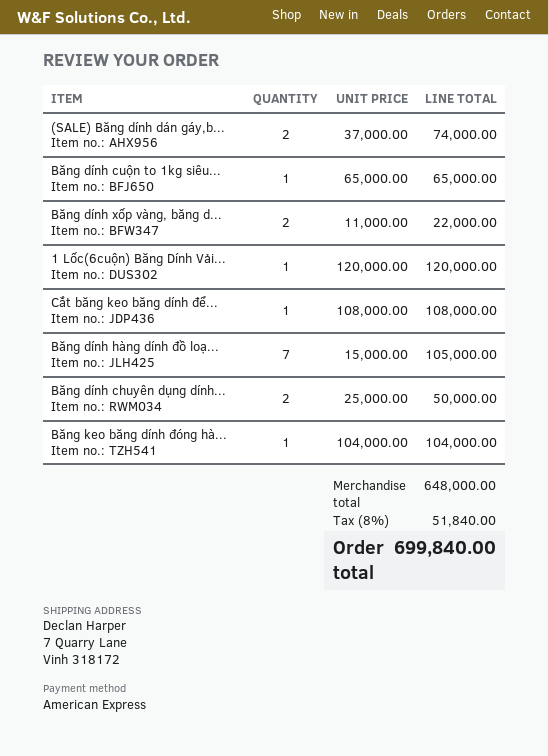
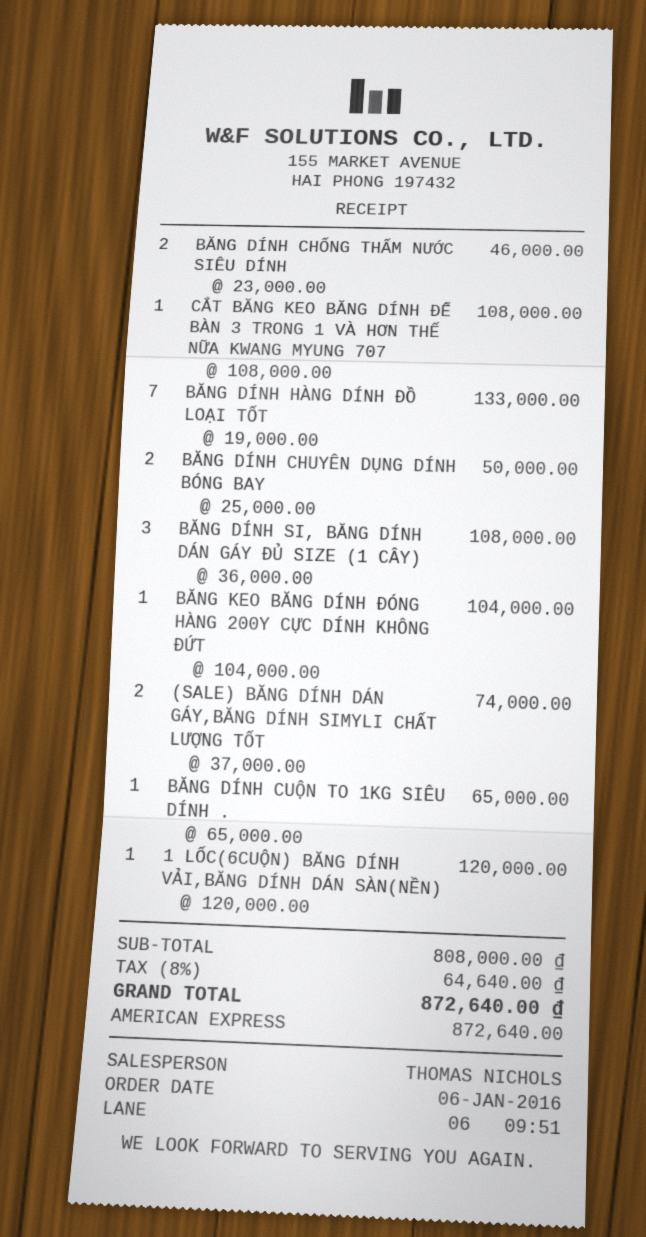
Băng dính xốp vàng, băng d...: 2 x 11000.00 = 22000.00 -> none
Băng dính hàng dính đồ loạ...: 7 x 15000.00 = 105000.00 -> 7 x 19000.00 = 133000.00
BĂNG DÍNH CHỐNG THẤM NƯỚC SIÊU DÍNH: none -> 2 x 23000.00 = 46000.00
BĂNG DÍNH SI, BĂNG DÍNH DÁN GÁY ĐỦ SIZE (1 CÂY): none -> 3 x 36000.00 = 108000.00
subtotal: 648000.00 -> 808000.00
tax: 8% = 51840.00 -> 8% = 64640.00
total: 699840.00 -> 872640.00

